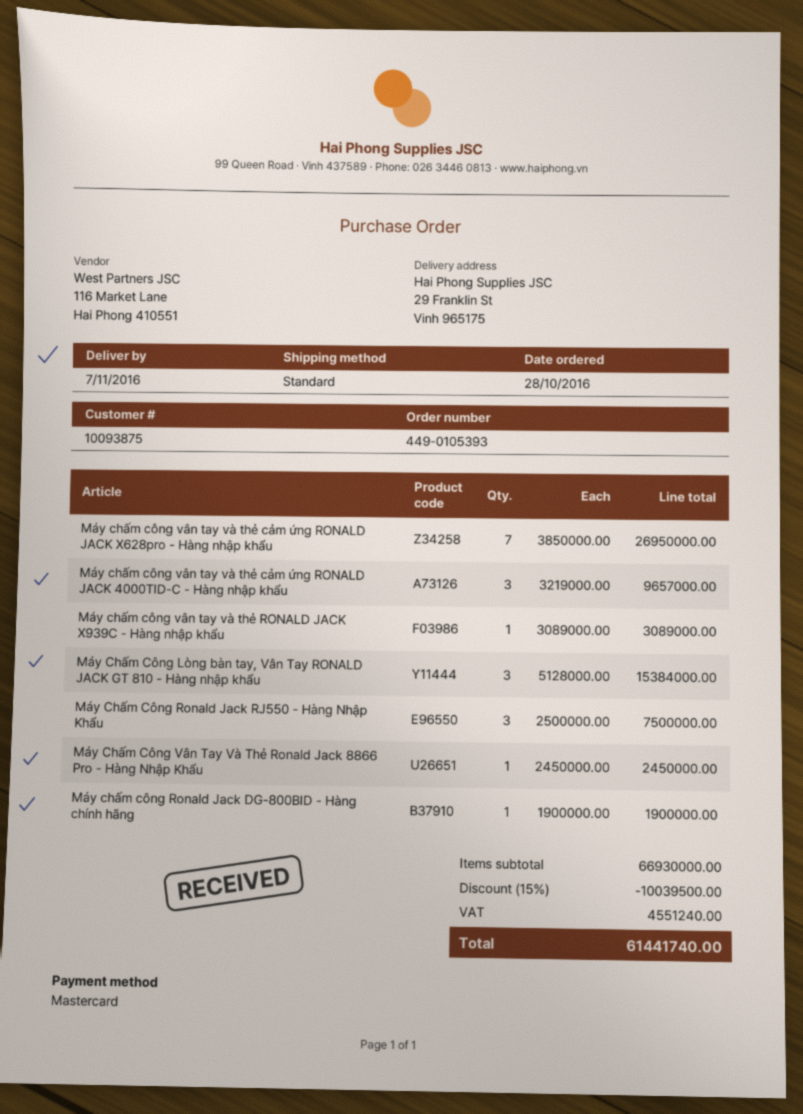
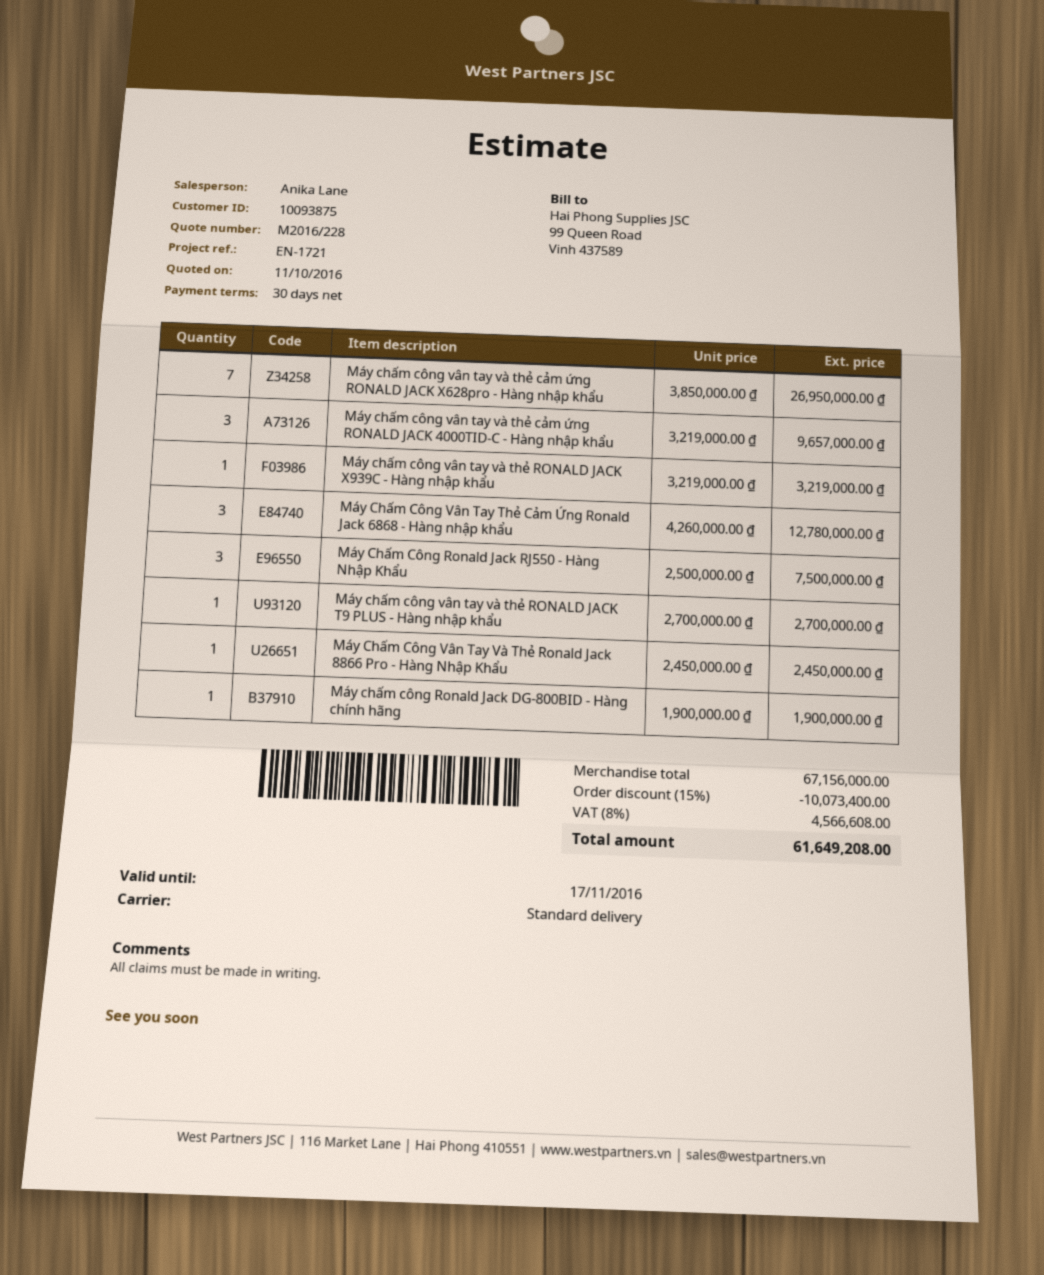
Máy chấm công vân tay và thẻ RONALD JACK X939C - Hàng nhập khẩu: 1 x 3089000.00 = 3089000.00 -> 1 x 3219000.00 = 3219000.00
Máy Chấm Công Lòng bàn tay, Vân Tay RONALD JACK GT 810 - Hàng nhập khẩu: 3 x 5128000.00 = 15384000.00 -> none
Máy Chấm Công Vân Tay Thẻ Cảm Ứng Ronald Jack 6868 - Hàng nhập khẩu: none -> 3 x 4260000.00 = 12780000.00
Máy chấm công vân tay và thẻ RONALD JACK T9 PLUS - Hàng nhập khẩu: none -> 1 x 2700000.00 = 2700000.00
subtotal: 66930000.00 -> 67156000.00
discount: 15% = 10039500.00 -> 15% = 10073400.00
tax: 4551240.00 -> 4566608.00
total: 61441740.00 -> 61649208.00

